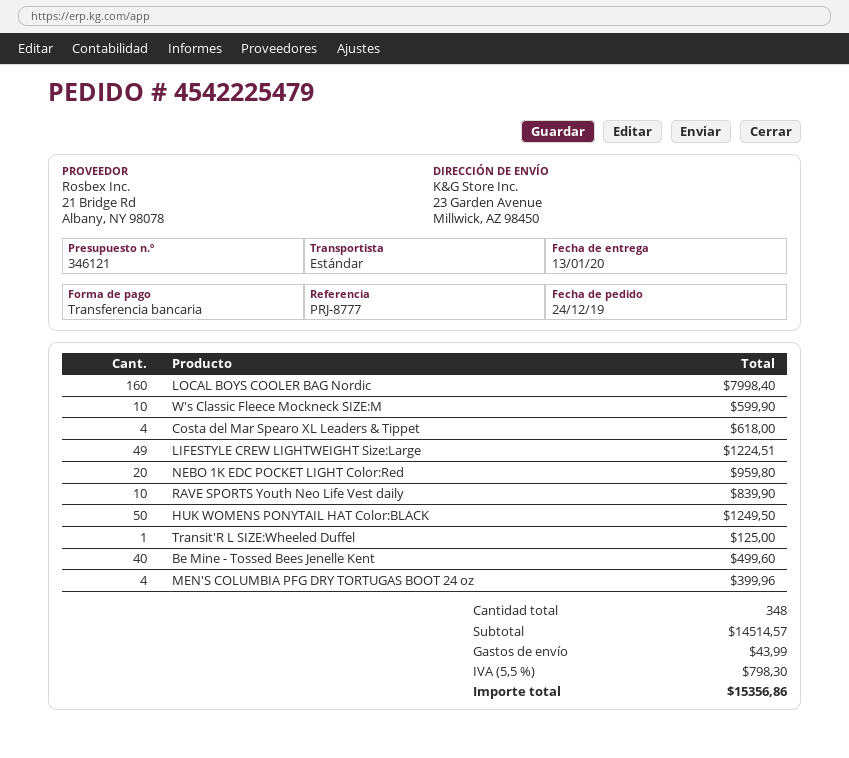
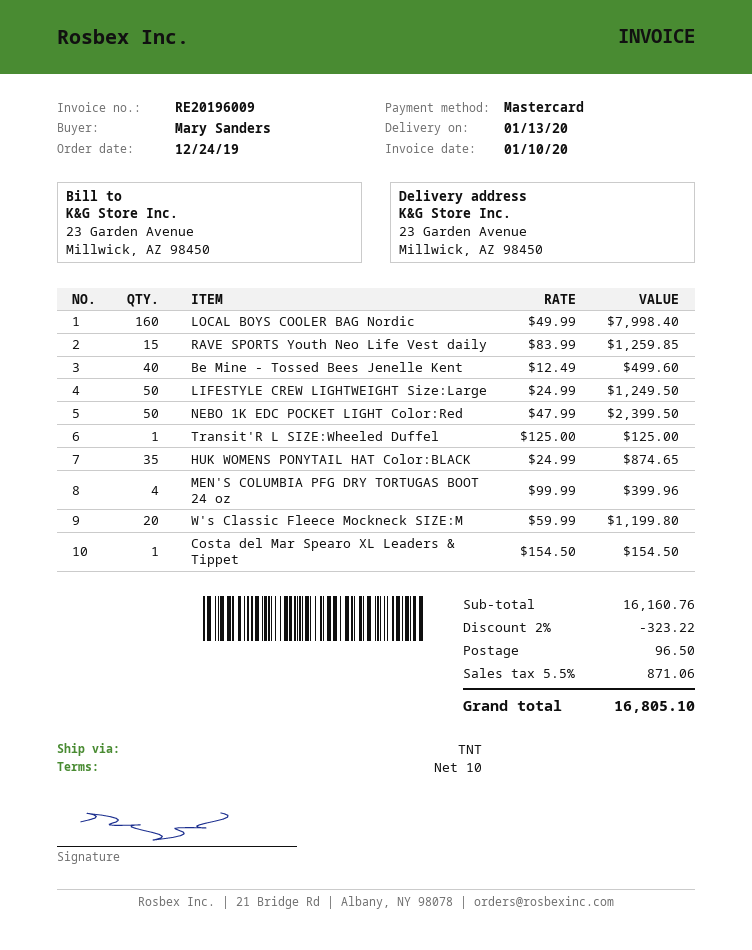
payment method: bank transfer -> Mastercard
shipping method: standard -> TNT
W's Classic Fleece Mockneck SIZE:M: 10 for 599.90 -> 20 for 1199.80
Costa del Mar Spearo XL Leaders & Tippet: 4 for 618.00 -> 1 for 154.50
LIFESTYLE CREW LIGHTWEIGHT Size:Large: 49 for 1224.51 -> 50 for 1249.50
NEBO 1K EDC POCKET LIGHT Color:Red: 20 for 959.80 -> 50 for 2399.50
RAVE SPORTS Youth Neo Life Vest daily: 10 for 839.90 -> 15 for 1259.85
HUK WOMENS PONYTAIL HAT Color:BLACK: 50 for 1249.50 -> 35 for 874.65
subtotal: 14514.57 -> 16160.76
discount: none -> 2% = 323.22
shipping: 43.99 -> 96.50
tax: 5.5% = 798.30 -> 5.5% = 871.06
total: 15356.86 -> 16805.10

